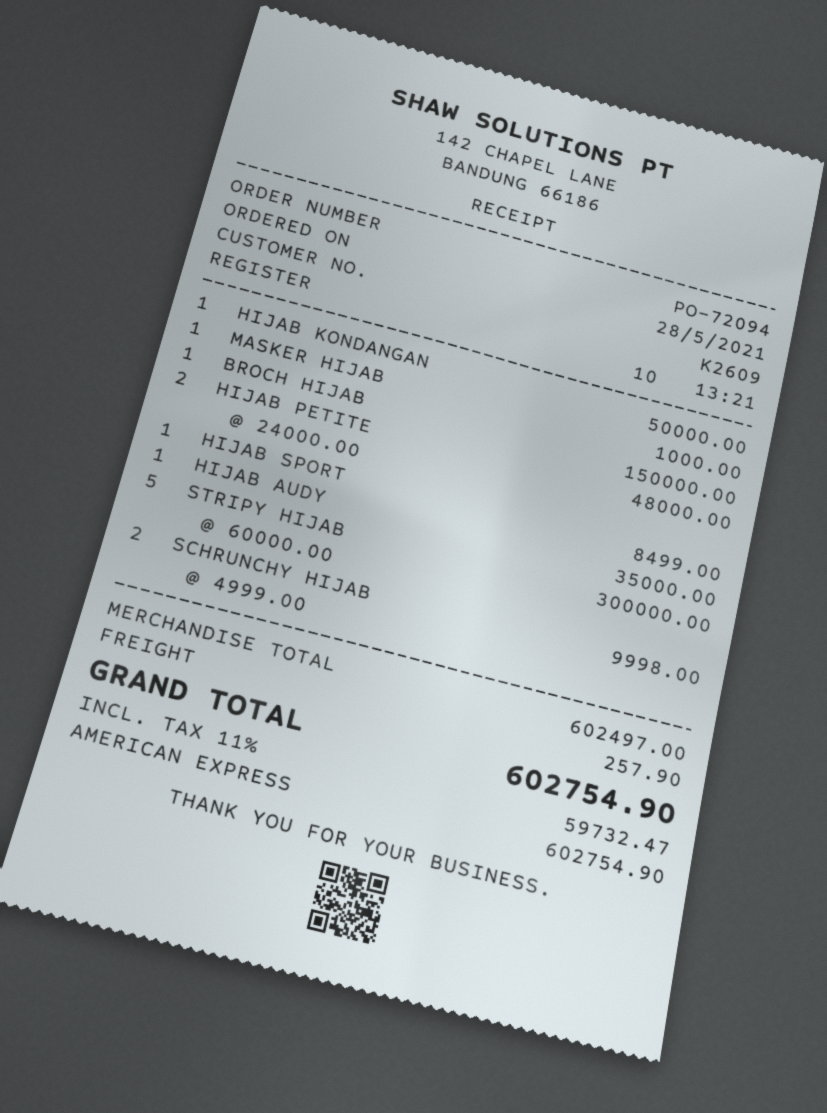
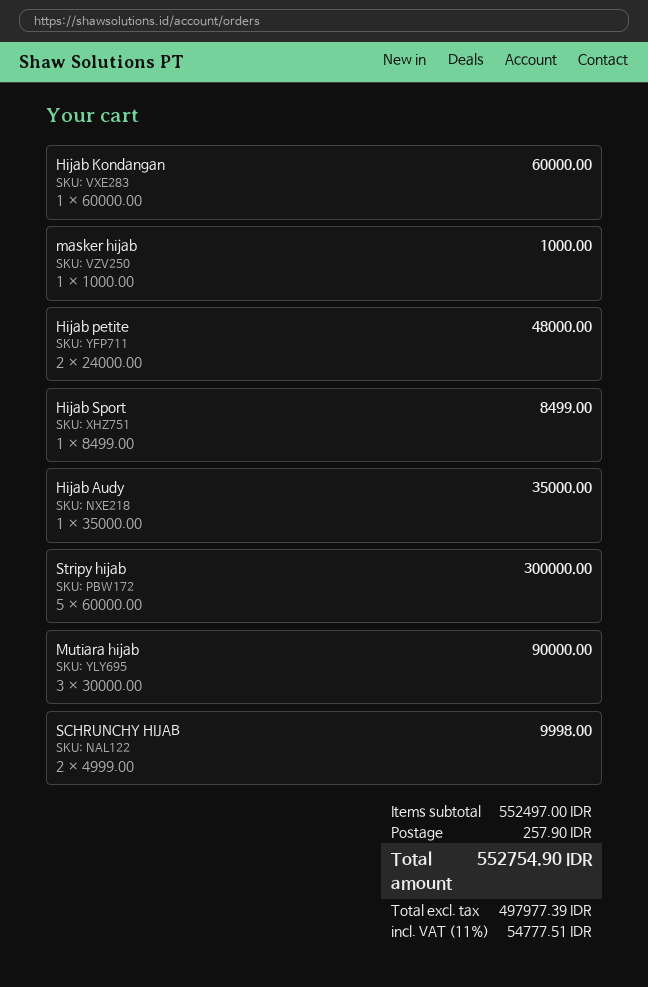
HIJAB KONDANGAN: 1 x 50000.00 = 50000.00 -> 1 x 60000.00 = 60000.00
BROCH HIJAB: 1 x 150000.00 = 150000.00 -> none
Mutiara hijab: none -> 3 x 30000.00 = 90000.00
subtotal: 602497.00 -> 552497.00
tax: 11% = 59732.47 -> 11% = 54777.51
total: 602754.90 -> 552754.90

